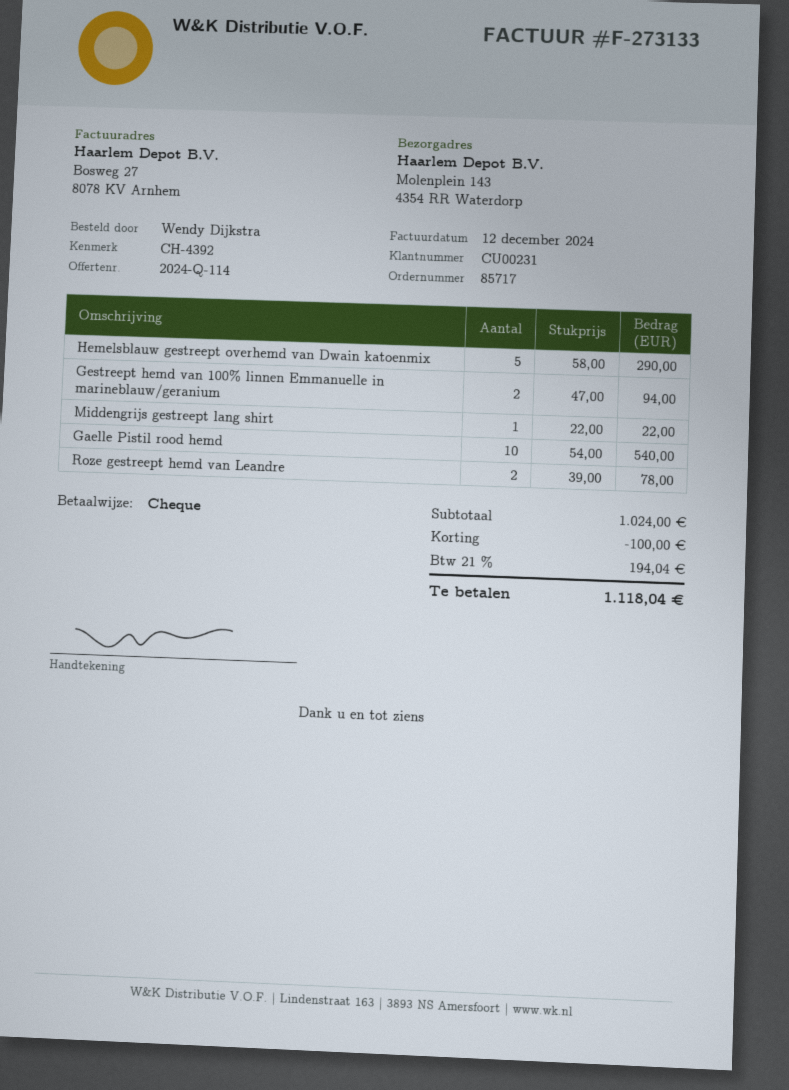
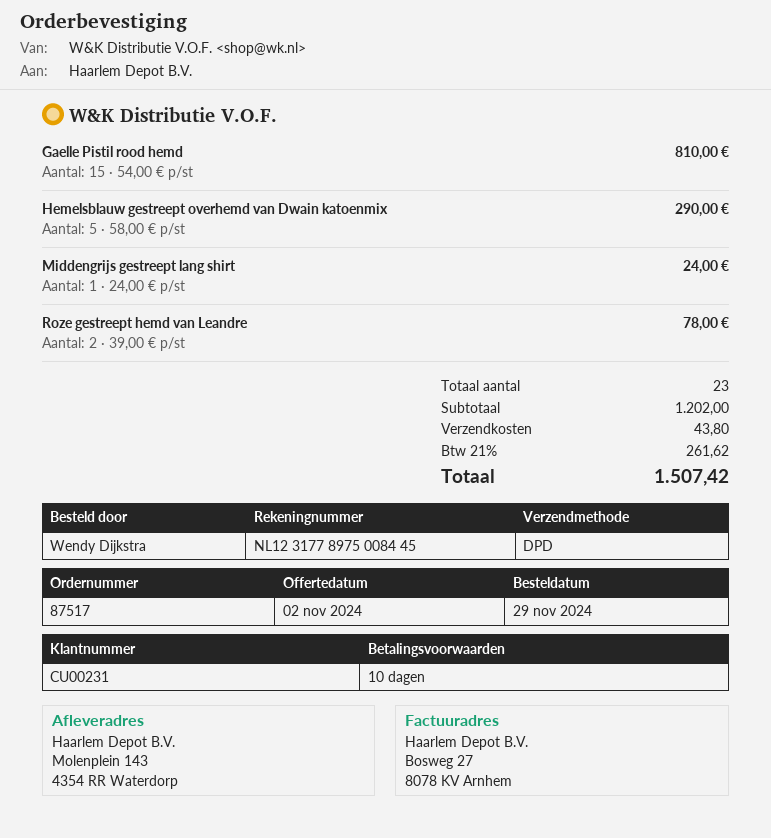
order number: 85717 -> 87517
Gestreept hemd van 100% linnen Emmanuelle in marineblauw/geranium: 2 x 47.00 = 94.00 -> none
Middengrijs gestreept lang shirt: 1 x 22.00 = 22.00 -> 1 x 24.00 = 24.00
Gaelle Pistil rood hemd: 10 x 54.00 = 540.00 -> 15 x 54.00 = 810.00
subtotal: 1024.00 -> 1202.00
discount: 100.00 -> none
shipping: none -> 43.80
tax: 21% = 194.04 -> 21% = 261.62
total: 1118.04 -> 1507.42

